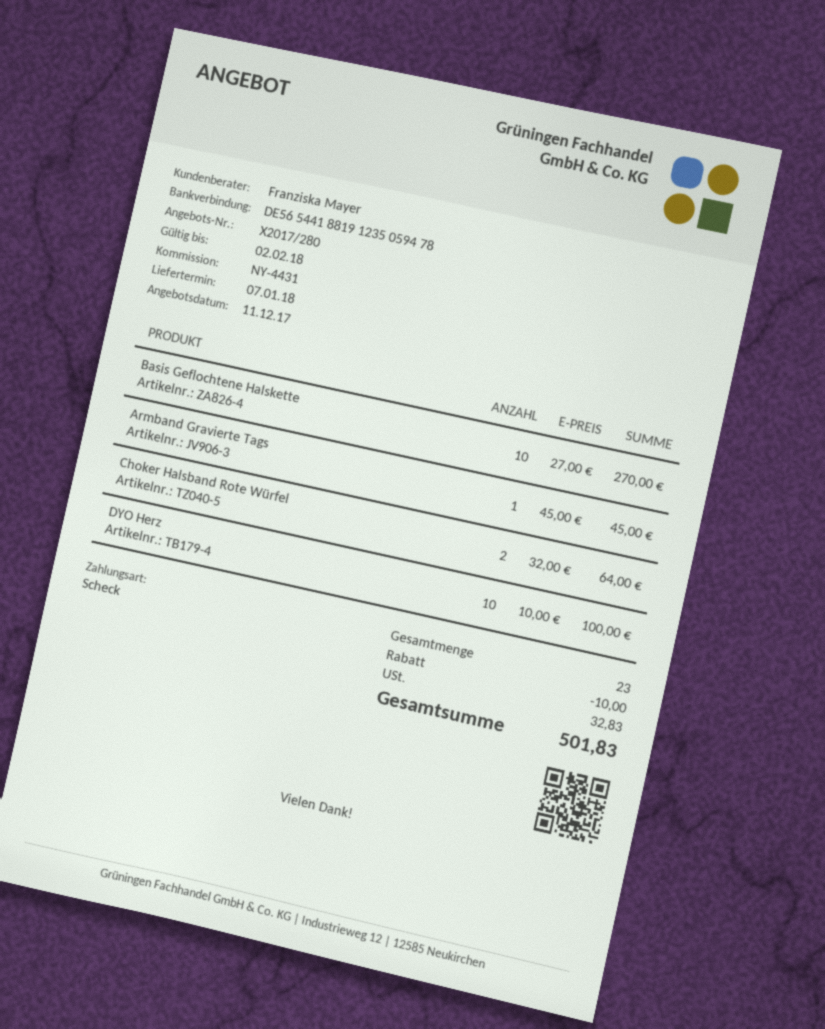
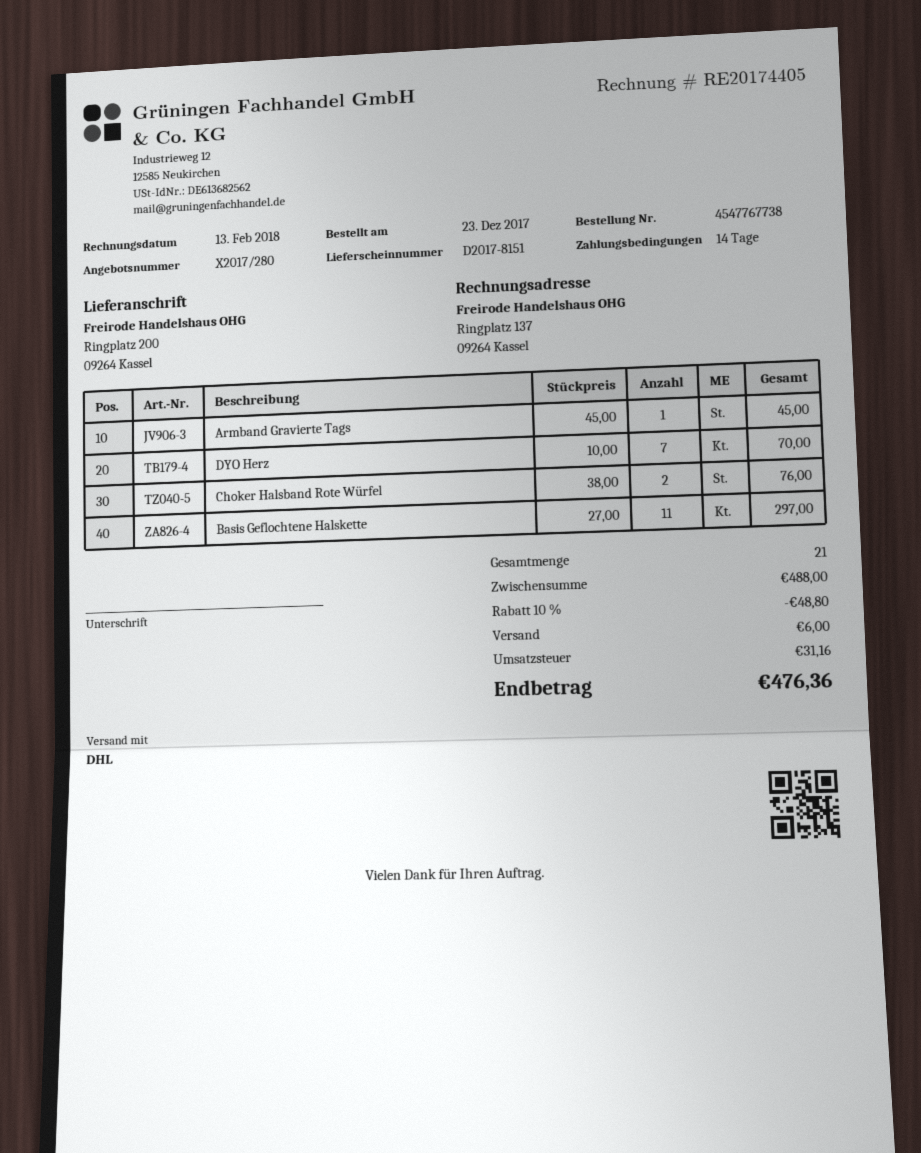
Basis Geflochtene Halskette: 10 x 27.00 = 270.00 -> 11 x 27.00 = 297.00
Choker Halsband Rote Würfel: 2 x 32.00 = 64.00 -> 2 x 38.00 = 76.00
DYO Herz: 10 x 10.00 = 100.00 -> 7 x 10.00 = 70.00
total quantity: 23 -> 21
discount: 10.00 -> 48.80
shipping: none -> 6.00
tax: 32.83 -> 31.16
total: 501.83 -> 476.36

